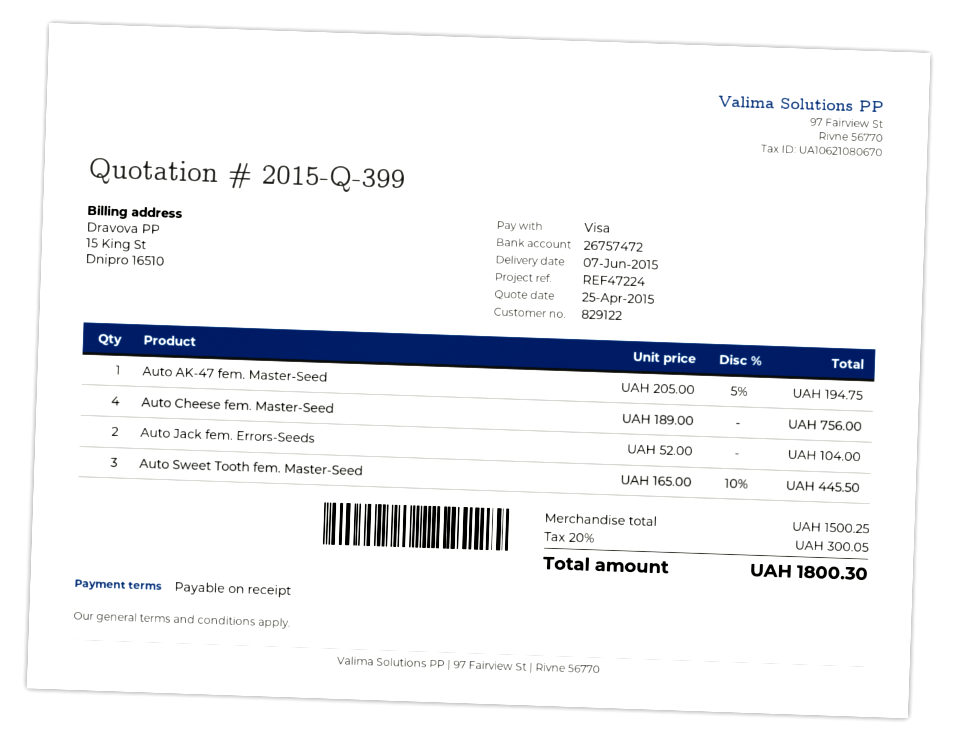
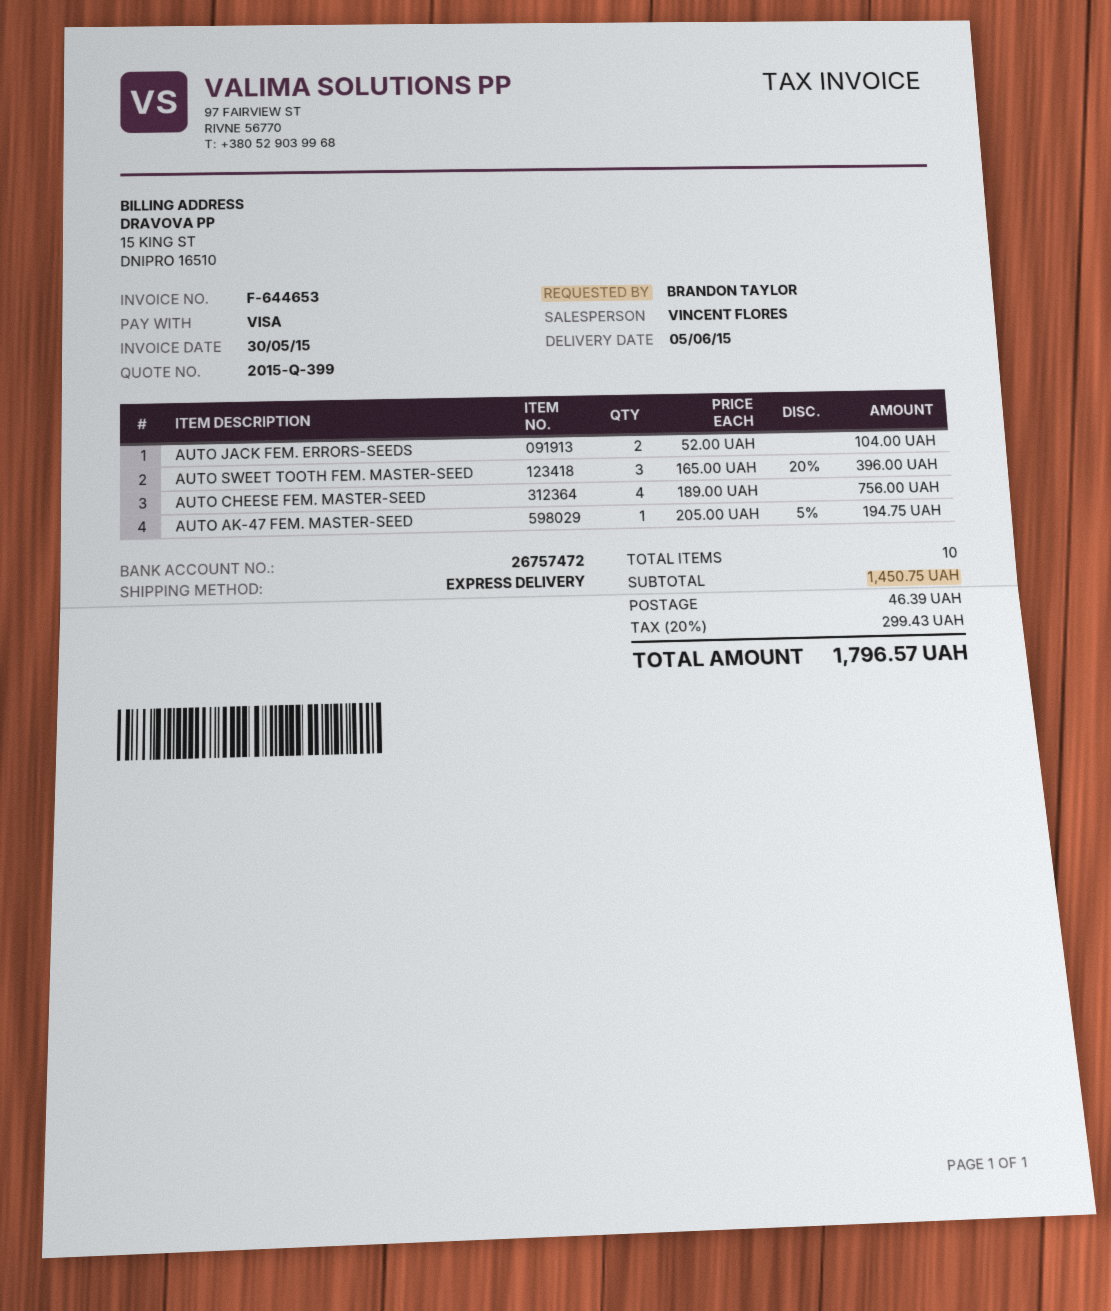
delivery date: 2015-06-07 -> 2015-06-05
Auto Sweet Tooth fem. Master-Seed: 3 x 165.00 - 10% = 445.50 -> 3 x 165.00 - 20% = 396.00
subtotal: 1500.25 -> 1450.75
shipping: none -> 46.39
tax: 20% = 300.05 -> 20% = 299.43
total: 1800.30 -> 1796.57

